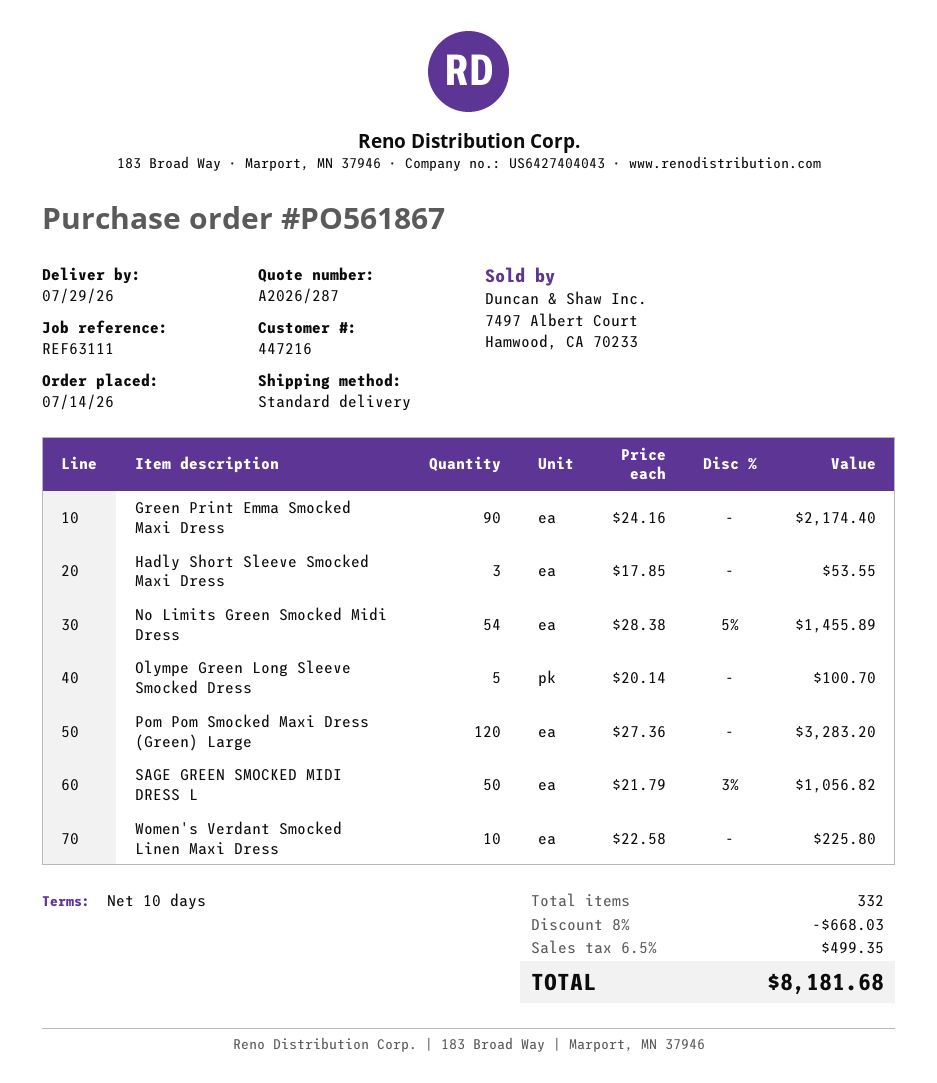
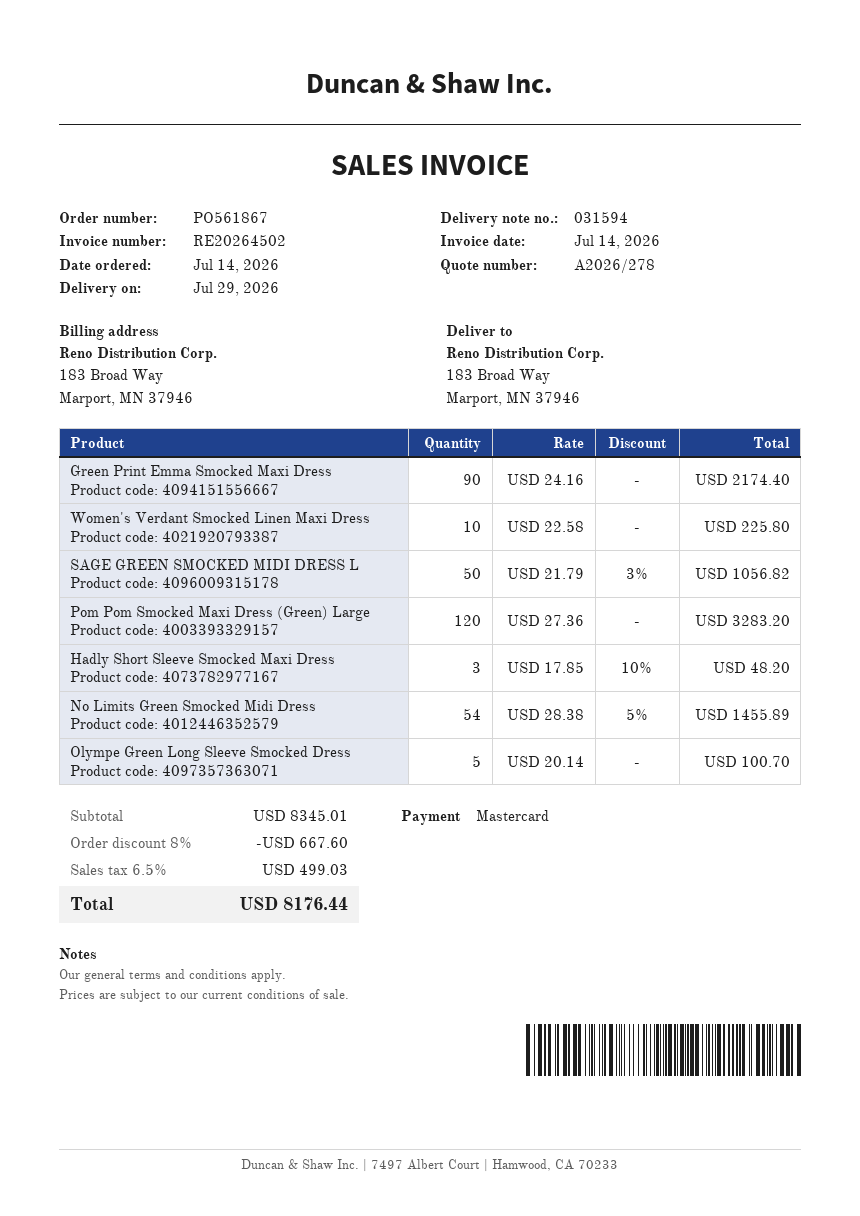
quote number: A2026/287 -> A2026/278
Hadly Short Sleeve Smocked Maxi Dress: 3 x 17.85 = 53.55 -> 3 x 17.85 - 10% = 48.20
discount: 8% = 668.03 -> 8% = 667.60
tax: 6.5% = 499.35 -> 6.5% = 499.03
total: 8181.68 -> 8176.44

